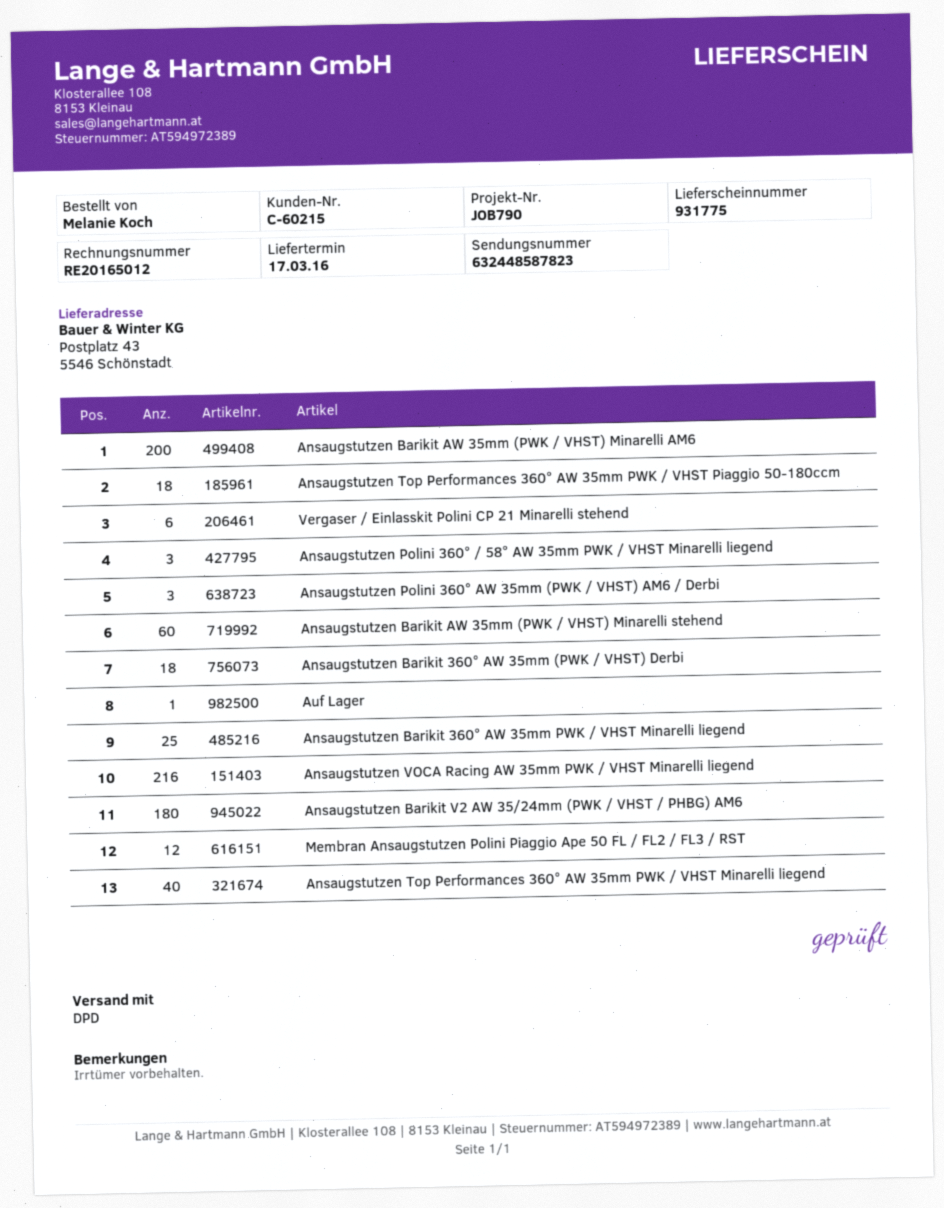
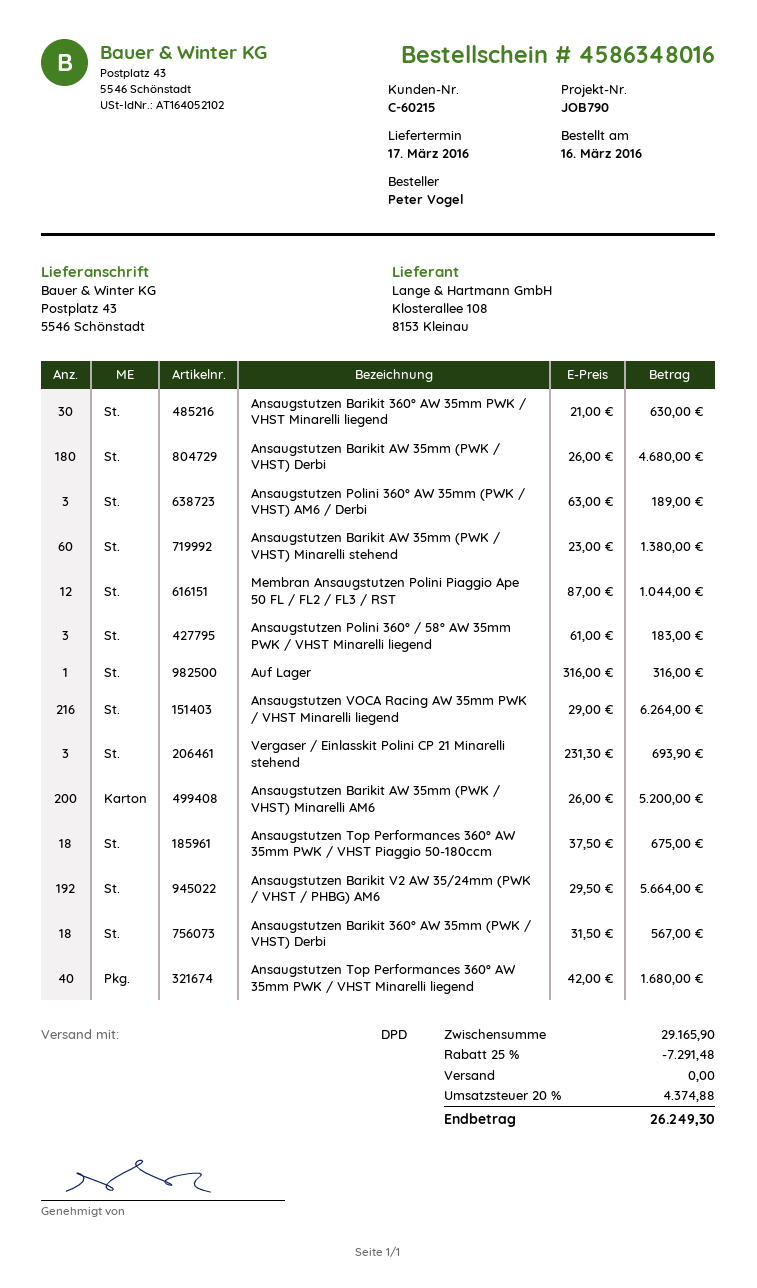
ordered by: Melanie Koch -> Peter Vogel
Vergaser / Einlasskit Polini CP 21 Minarelli stehend: 6 -> 3
Ansaugstutzen Barikit 360° AW 35mm PWK / VHST Minarelli liegend: 25 -> 30
Ansaugstutzen Barikit V2 AW 35/24mm (PWK / VHST / PHBG) AM6: 180 -> 192
Ansaugstutzen Barikit AW 35mm (PWK / VHST) Derbi: none -> 180

